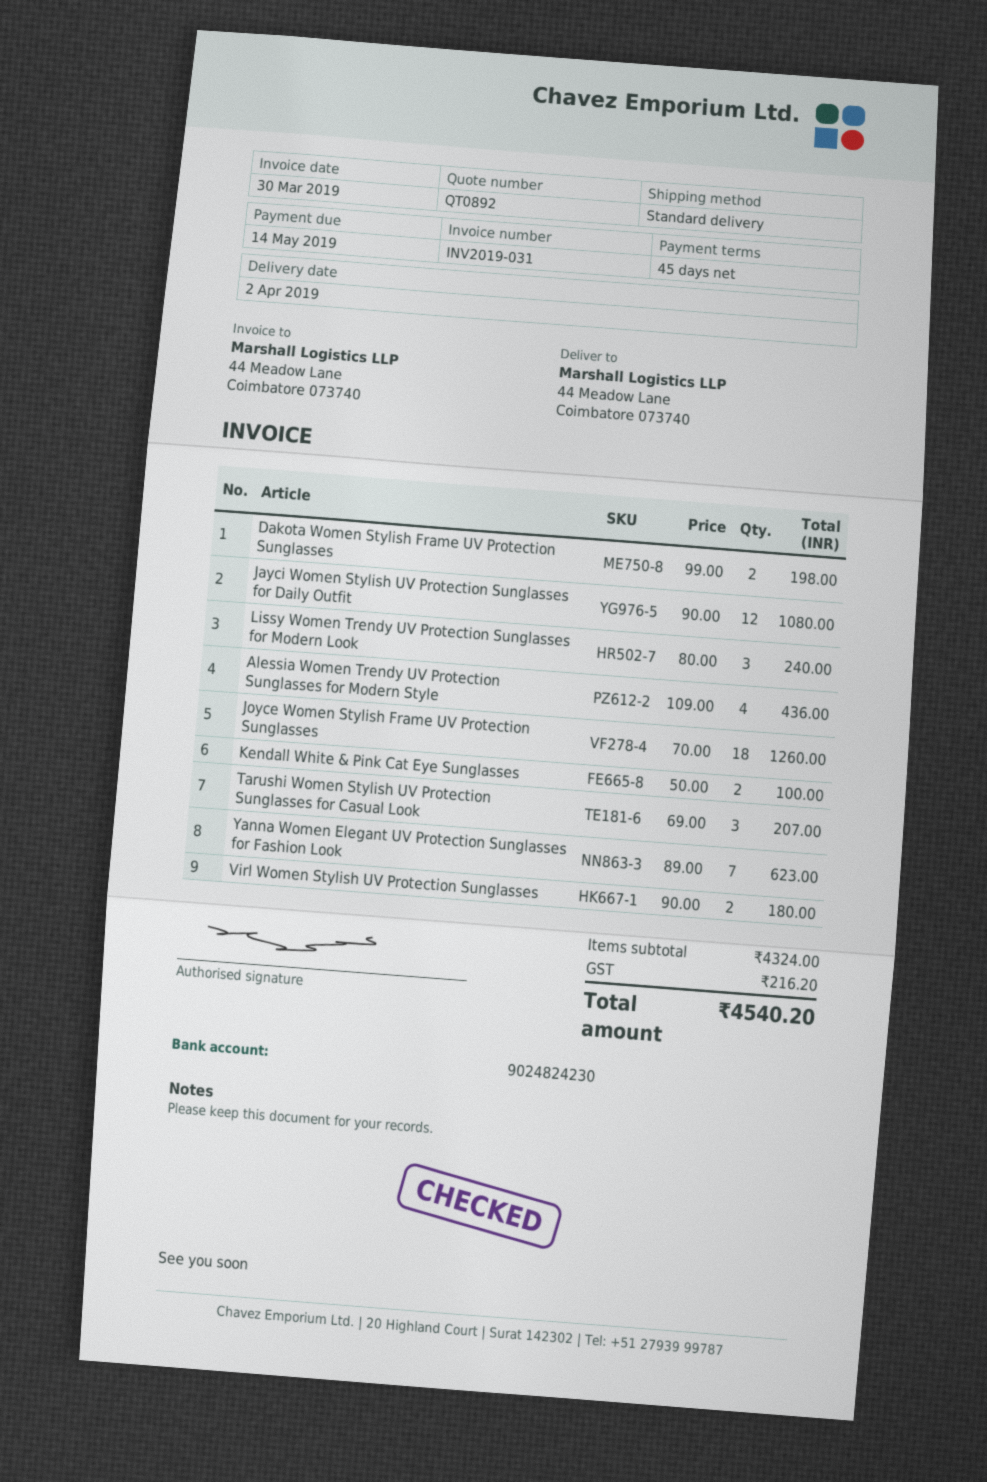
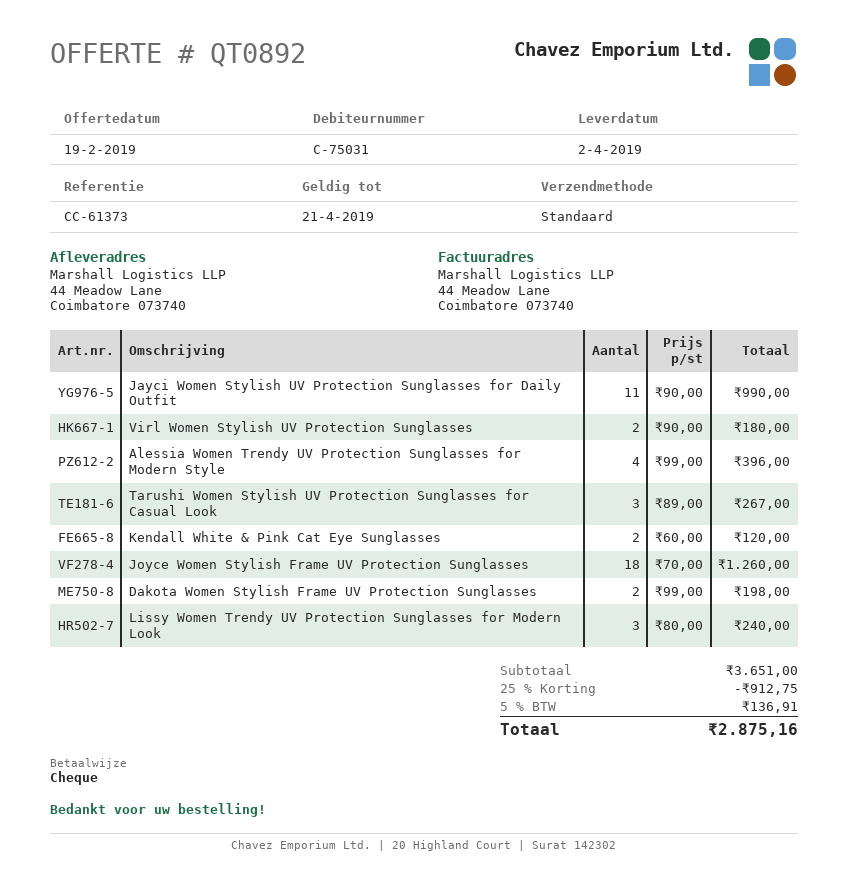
Jayci Women Stylish UV Protection Sunglasses for Daily Outfit: 12 x 90.00 = 1080.00 -> 11 x 90.00 = 990.00
Alessia Women Trendy UV Protection Sunglasses for Modern Style: 4 x 109.00 = 436.00 -> 4 x 99.00 = 396.00
Kendall White & Pink Cat Eye Sunglasses: 2 x 50.00 = 100.00 -> 2 x 60.00 = 120.00
Tarushi Women Stylish UV Protection Sunglasses for Casual Look: 3 x 69.00 = 207.00 -> 3 x 89.00 = 267.00
Yanna Women Elegant UV Protection Sunglasses for Fashion Look: 7 x 89.00 = 623.00 -> none
subtotal: 4324.00 -> 3651.00
discount: none -> 25% = 912.75
tax: 216.20 -> 136.91
total: 4540.20 -> 2875.16

